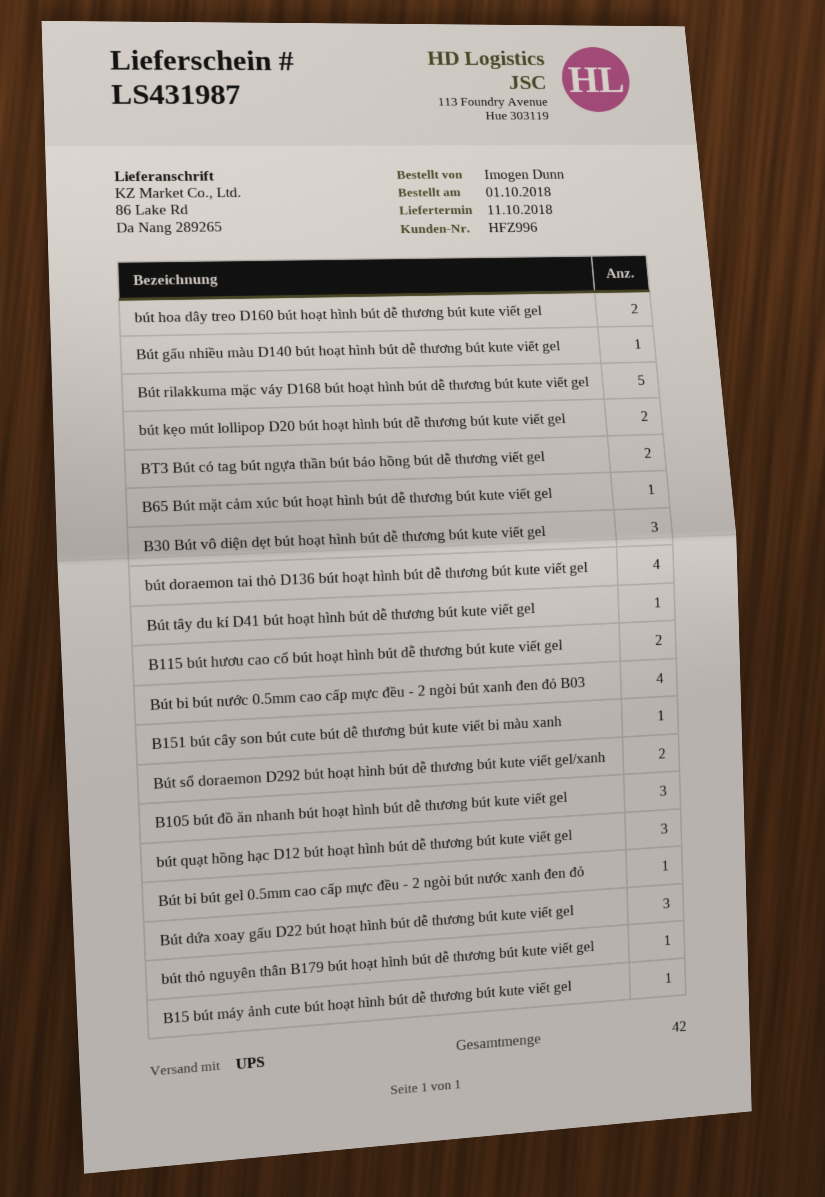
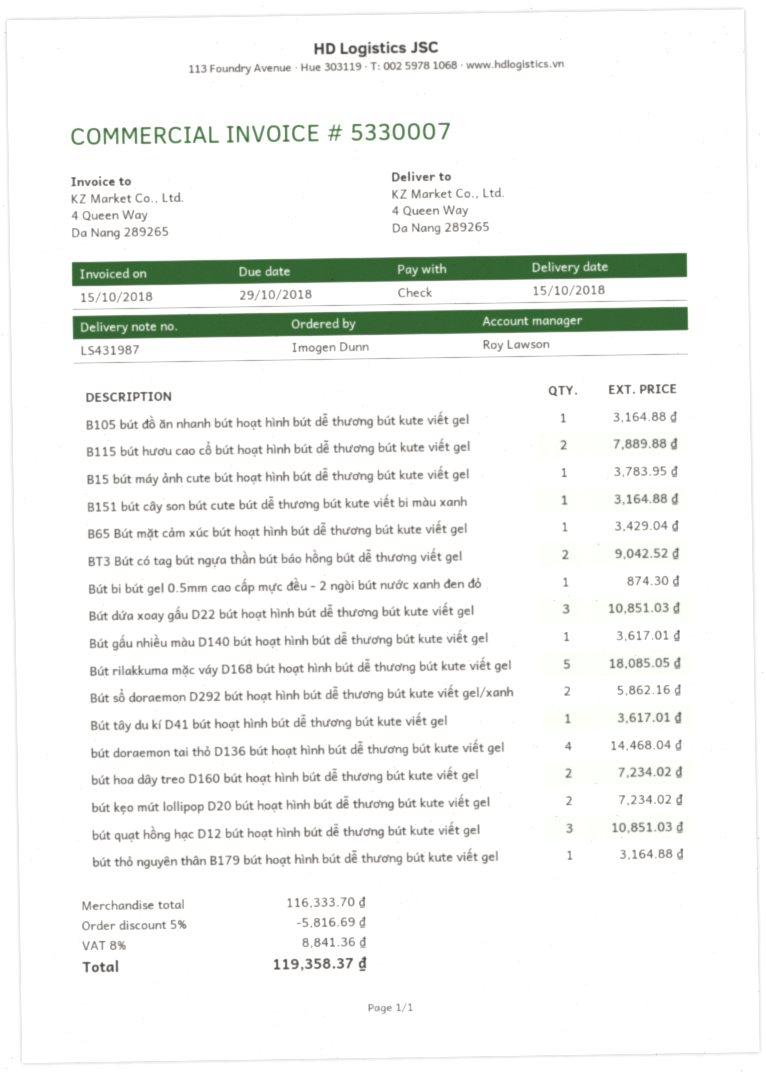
delivery date: 2018-10-11 -> 2018-10-15
ship to: 86 Lake Rd, Da Nang 289265 -> 4 Queen Way, Da Nang 289265
B30 Bút vô diện dẹt bút hoạt hình bút dễ thương bút kute viết gel: 3 -> none
Bút bi bút nước 0.5mm cao cấp mực đều - 2 ngòi bút xanh đen đỏ B03: 4 -> none
B105 bút đồ ăn nhanh bút hoạt hình bút dễ thương bút kute viết gel: 3 -> 1

